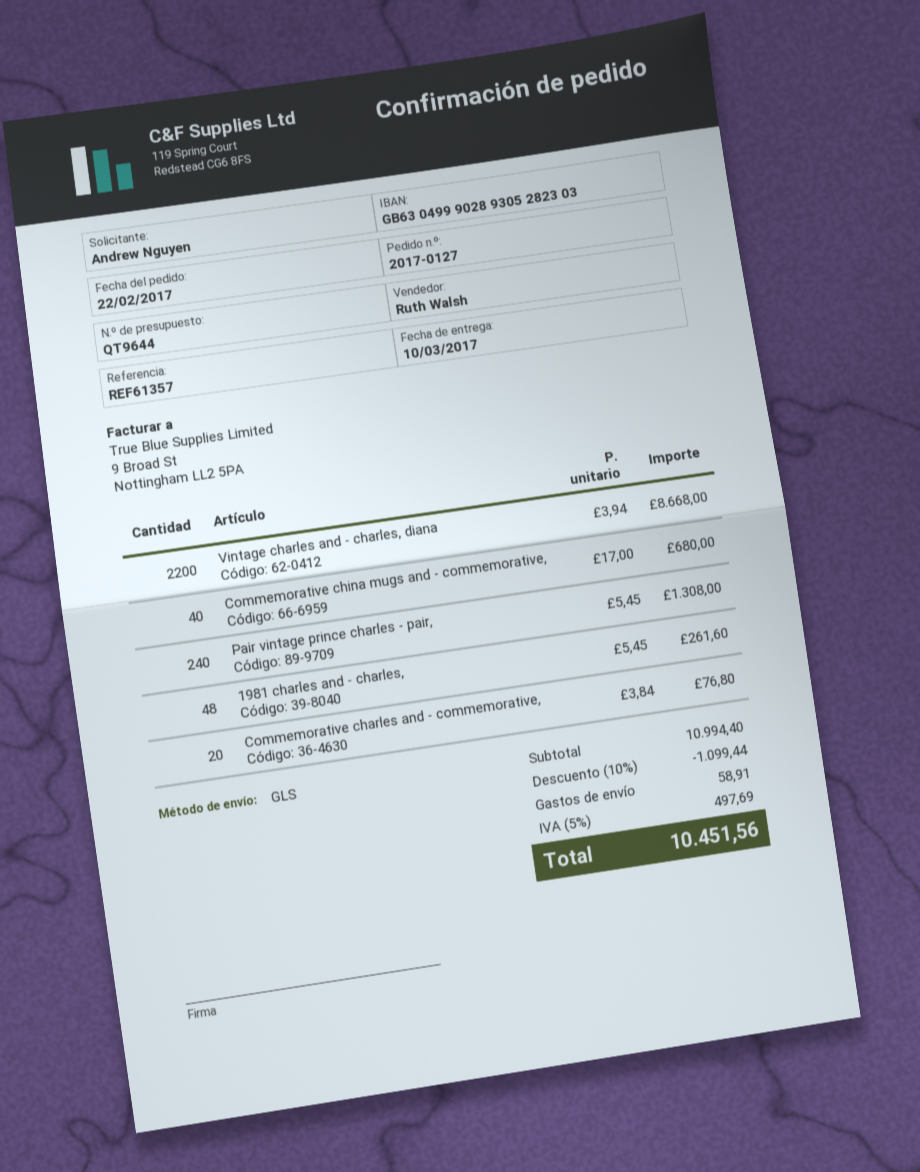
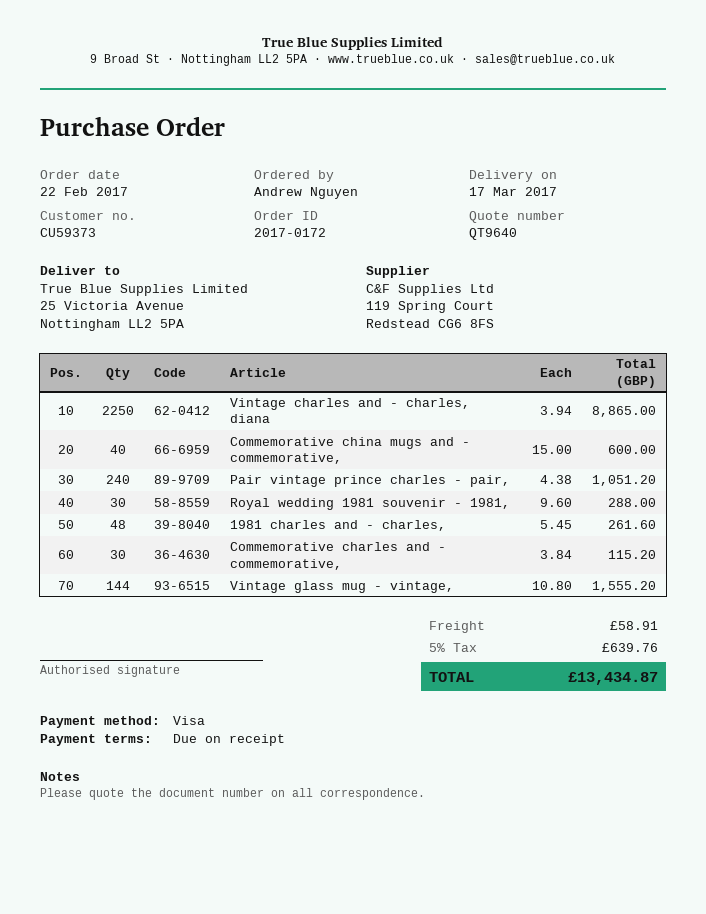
quote number: QT9644 -> QT9640
order number: 2017-0127 -> 2017-0172
delivery date: 2017-03-10 -> 2017-03-17
Vintage charles and - charles, diana: 2200 x 3.94 = 8668.00 -> 2250 x 3.94 = 8865.00
Commemorative china mugs and - commemorative,: 40 x 17.00 = 680.00 -> 40 x 15.00 = 600.00
Pair vintage prince charles - pair,: 240 x 5.45 = 1308.00 -> 240 x 4.38 = 1051.20
Commemorative charles and - commemorative,: 20 x 3.84 = 76.80 -> 30 x 3.84 = 115.20
Royal wedding 1981 souvenir - 1981,: none -> 30 x 9.60 = 288.00
Vintage glass mug - vintage,: none -> 144 x 10.80 = 1555.20
discount: 10% = 1099.44 -> none
tax: 5% = 497.69 -> 5% = 639.76
total: 10451.56 -> 13434.87

